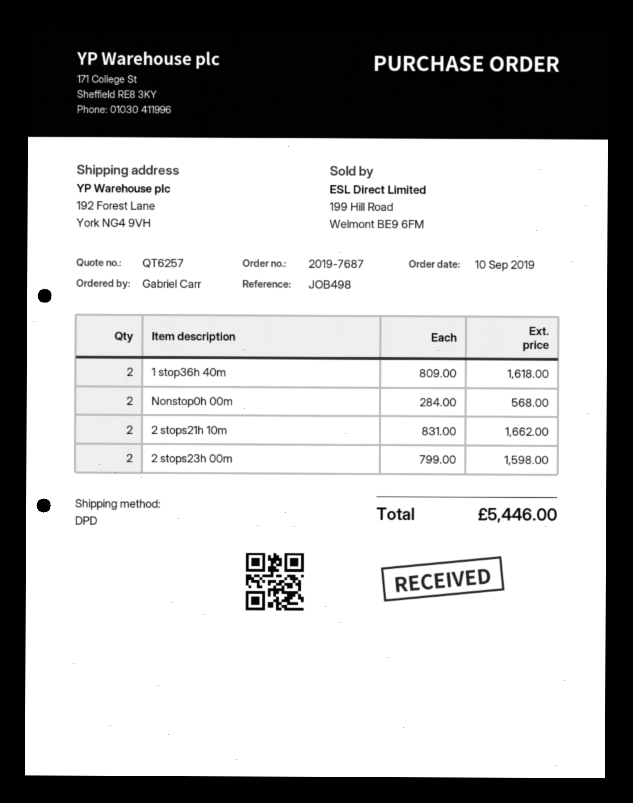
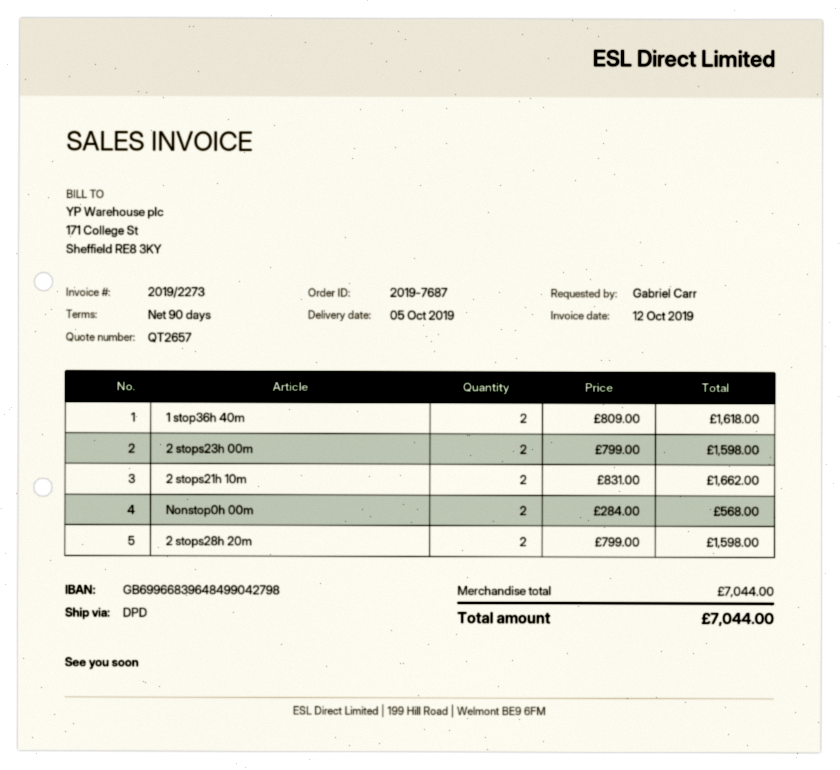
quote number: QT6257 -> QT2657
2 stops28h 20m: none -> 2 x 799.00 = 1598.00
total: 5446.00 -> 7044.00

